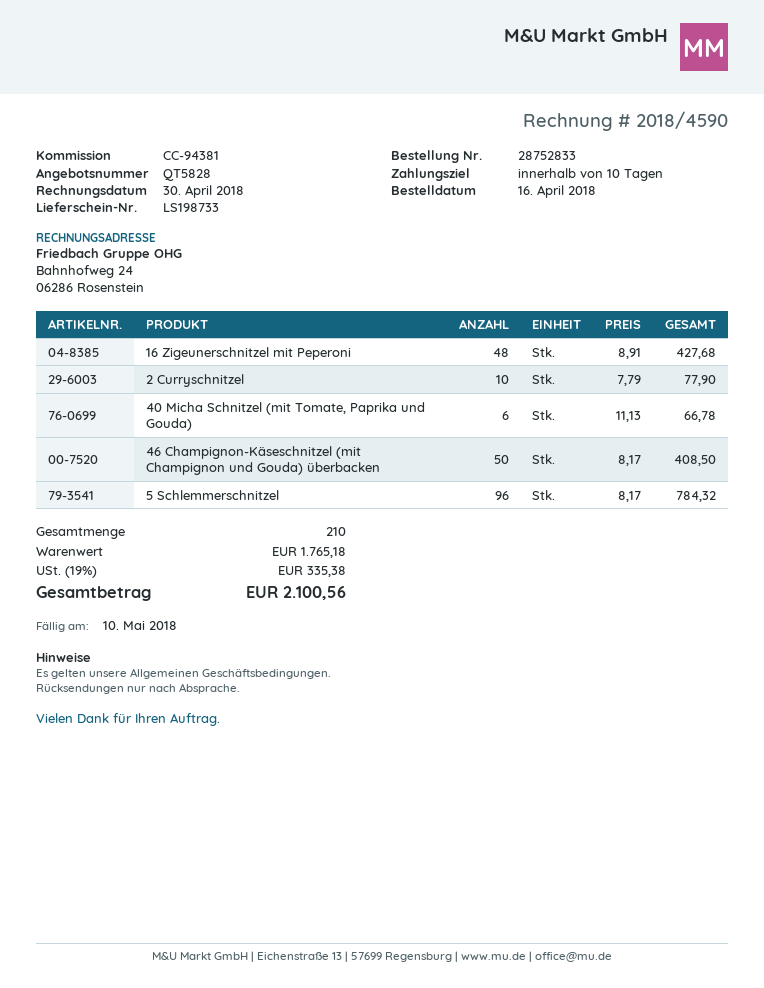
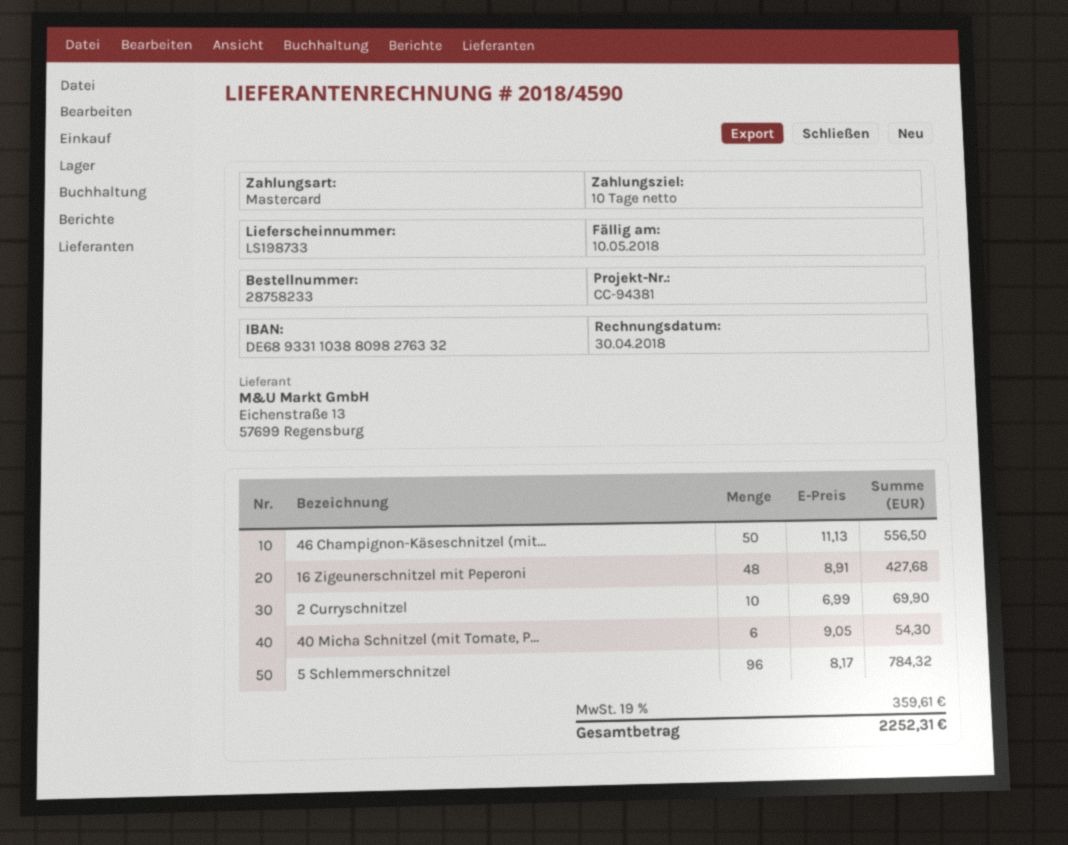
order number: 28752833 -> 28758233
2 Curryschnitzel: 10 x 7.79 = 77.90 -> 10 x 6.99 = 69.90
40 Micha Schnitzel (mit Tomate, Paprika und Gouda): 6 x 11.13 = 66.78 -> 6 x 9.05 = 54.30
46 Champignon-Käseschnitzel (mit Champignon und Gouda) überbacken: 50 x 8.17 = 408.50 -> 50 x 11.13 = 556.50
tax: 19% = 335.38 -> 19% = 359.61
total: 2100.56 -> 2252.31

